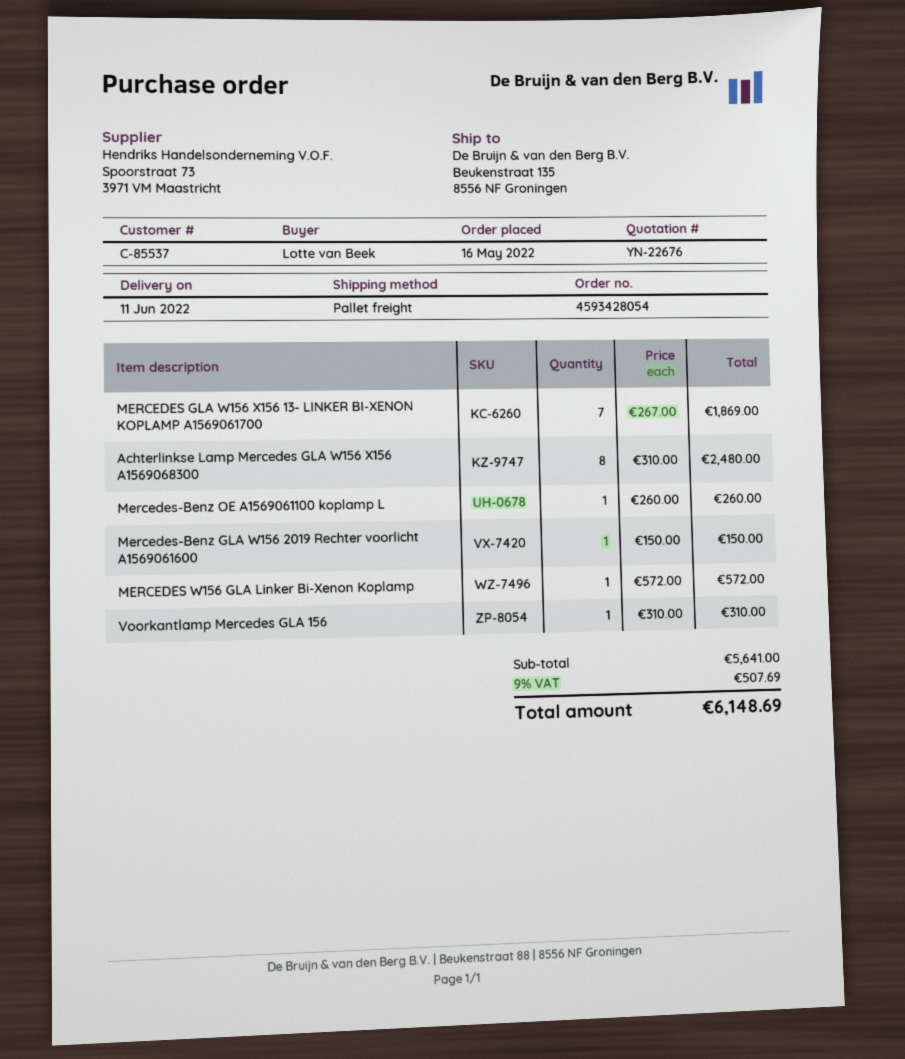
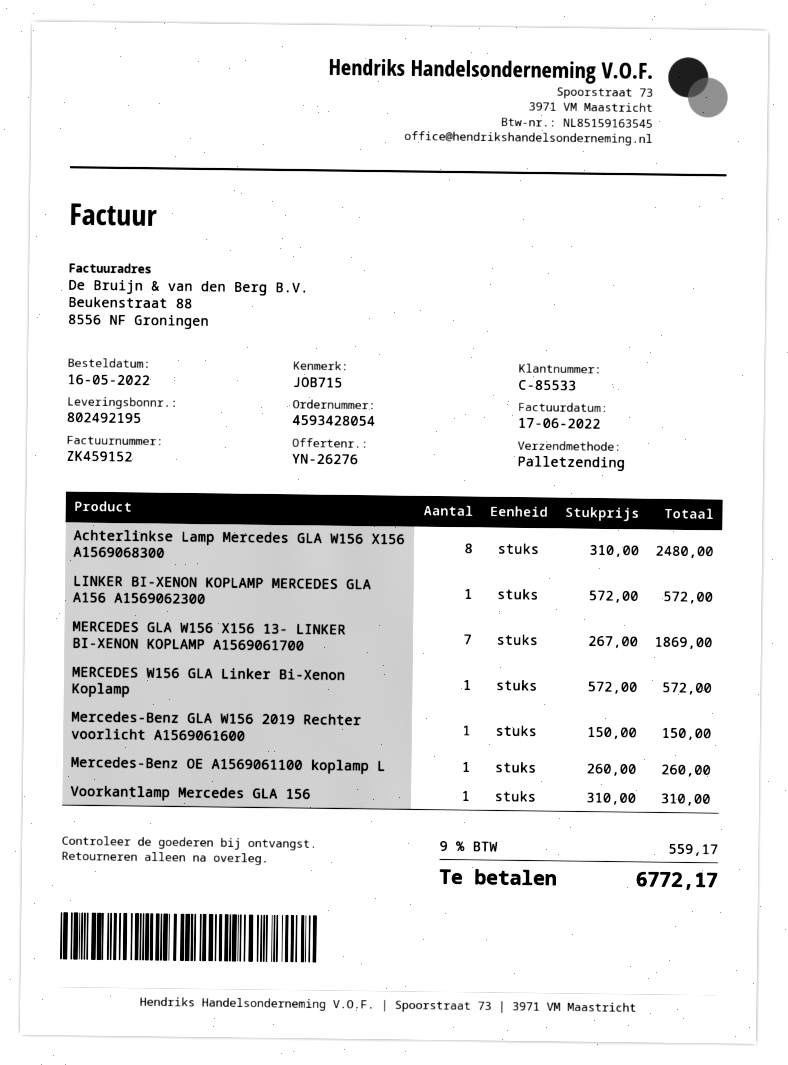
quote number: YN-22676 -> YN-26276
customer number: C-85537 -> C-85533
LINKER BI-XENON KOPLAMP MERCEDES GLA A156 A1569062300: none -> 1 x 572.00 = 572.00
tax: 9% = 507.69 -> 9% = 559.17
total: 6148.69 -> 6772.17

